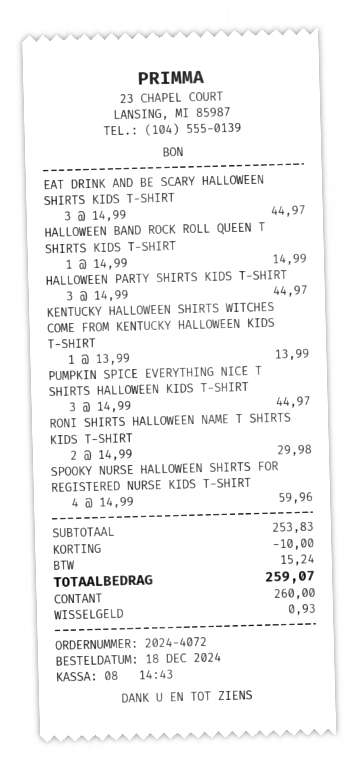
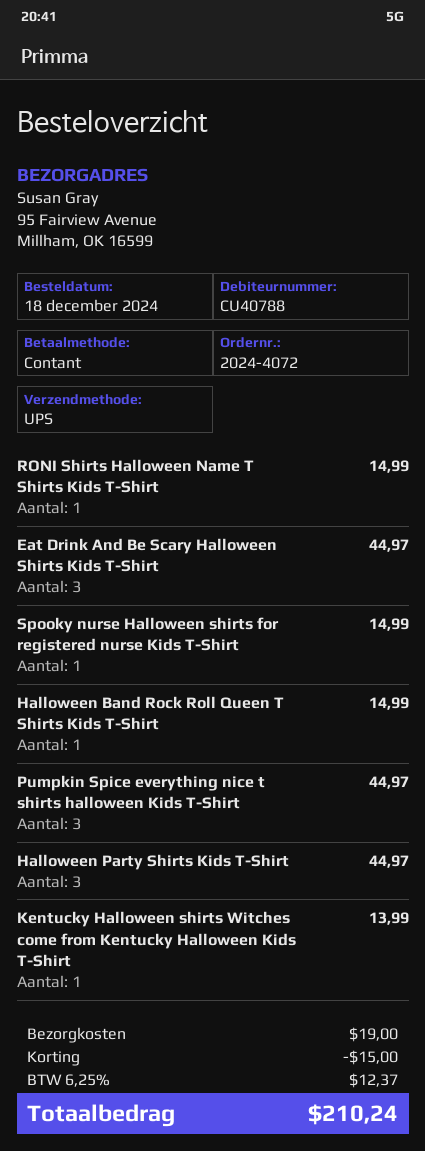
RONI SHIRTS HALLOWEEN NAME T SHIRTS KIDS T-SHIRT: 2 for 29.98 -> 1 for 14.99
SPOOKY NURSE HALLOWEEN SHIRTS FOR REGISTERED NURSE KIDS T-SHIRT: 4 for 59.96 -> 1 for 14.99
discount: 10.00 -> 15.00
shipping: none -> 19.00
tax: 15.24 -> 12.37
total: 259.07 -> 210.24

